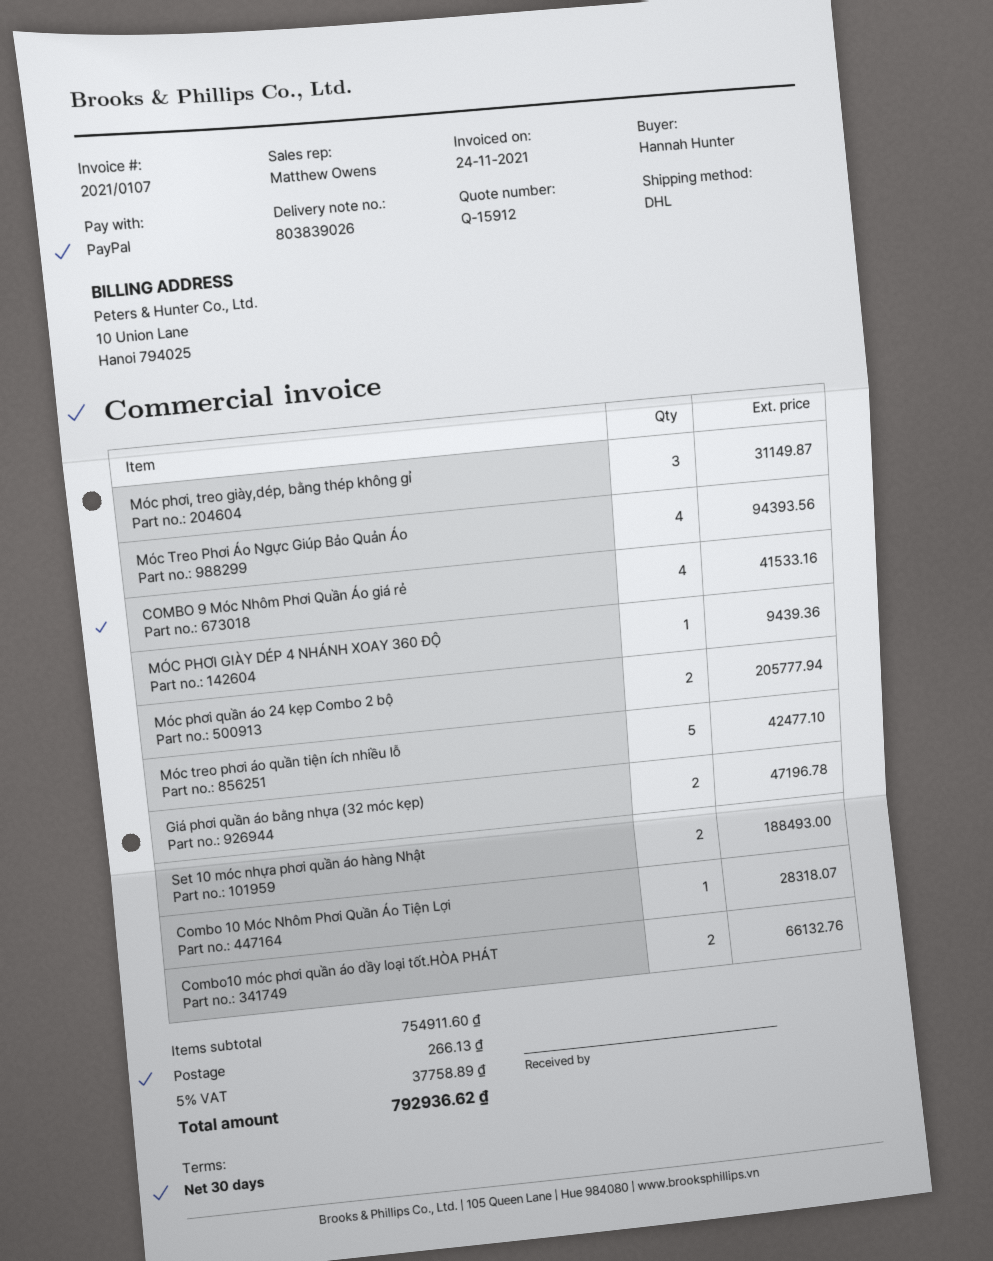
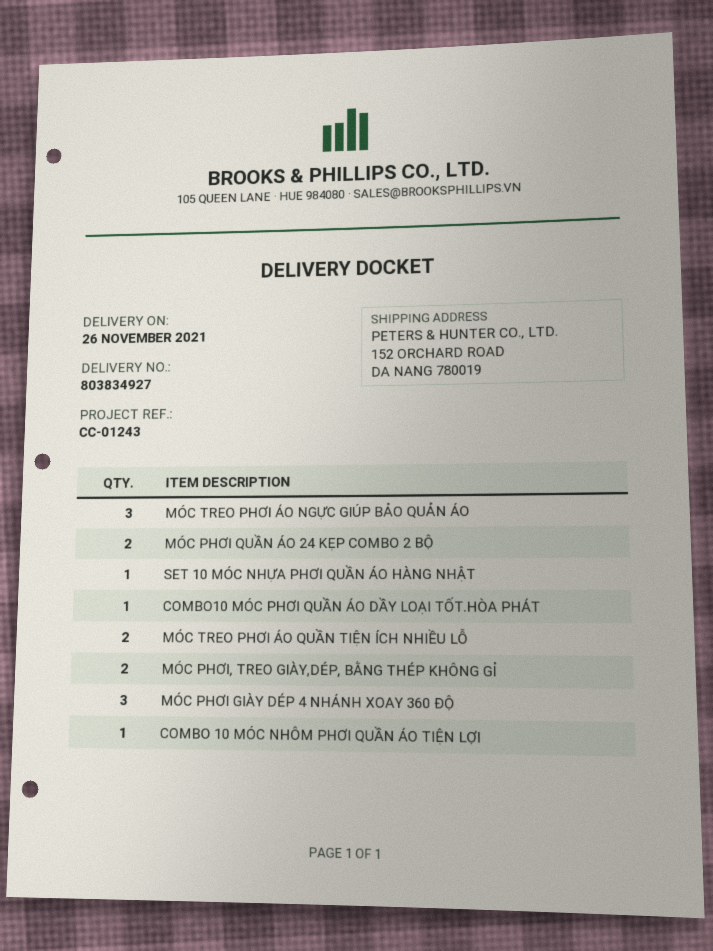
delivery note number: 803839026 -> 803834927
Móc phơi, treo giày,dép, bằng thép không gỉ: 3 -> 2
Móc Treo Phơi Áo Ngực Giúp Bảo Quản Áo: 4 -> 3
COMBO 9 Móc Nhôm Phơi Quần Áo giá rẻ: 4 -> none
MÓC PHƠI GIÀY DÉP 4 NHÁNH XOAY 360 ĐỘ: 1 -> 3
Móc treo phơi áo quần tiện ích nhiều lỗ: 5 -> 2
Giá phơi quần áo bằng nhựa (32 móc kẹp): 2 -> none
Set 10 móc nhựa phơi quần áo hàng Nhật: 2 -> 1
Combo10 móc phơi quần áo dầy loại tốt.HÒA PHÁT: 2 -> 1

